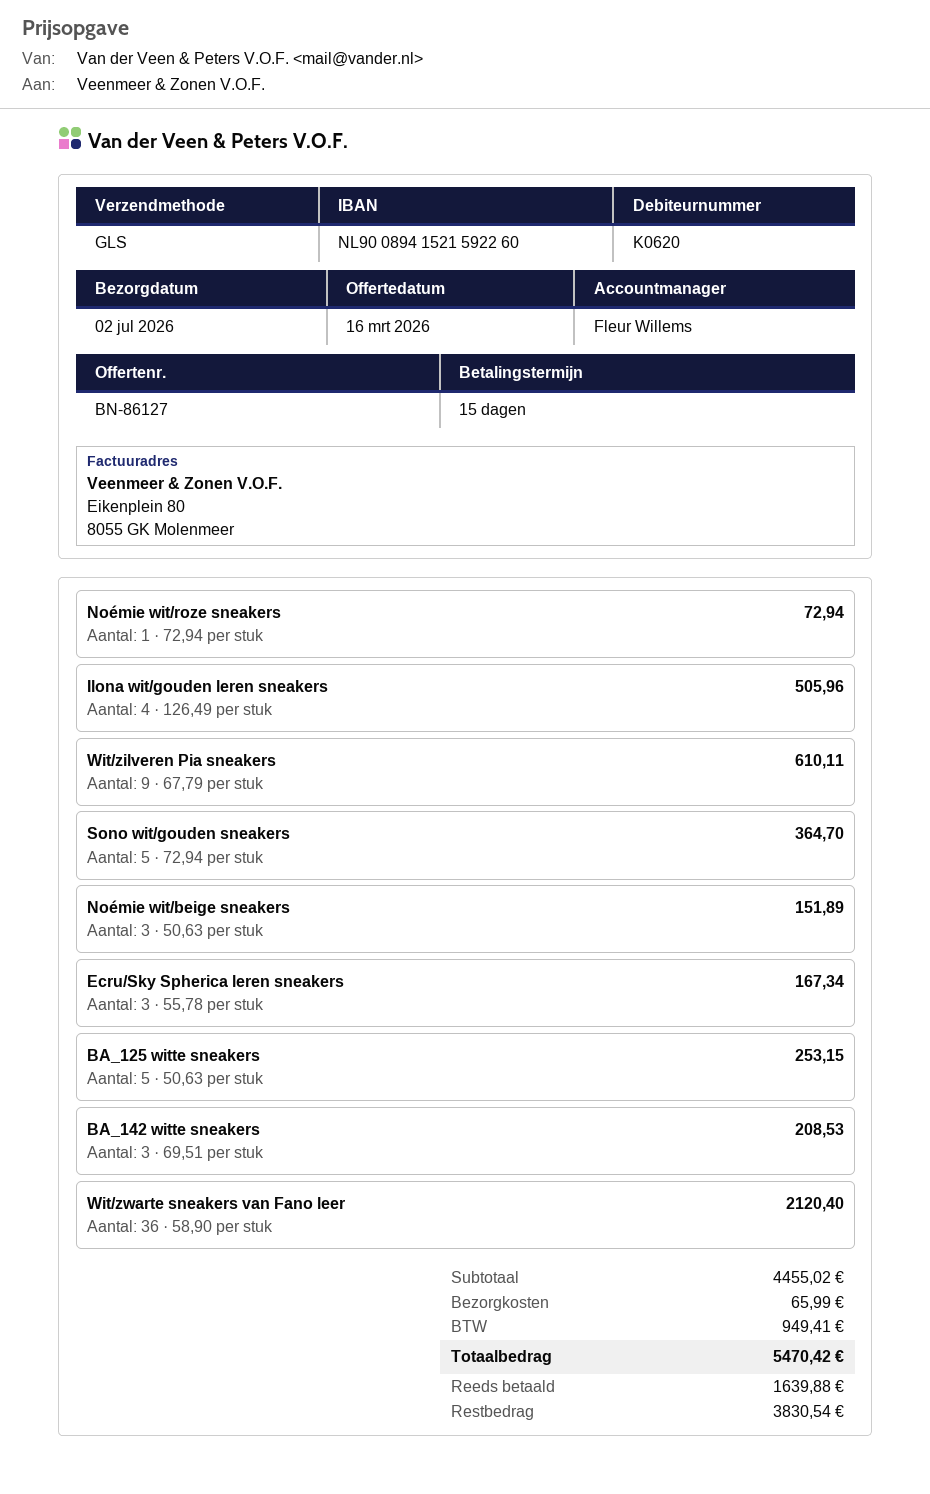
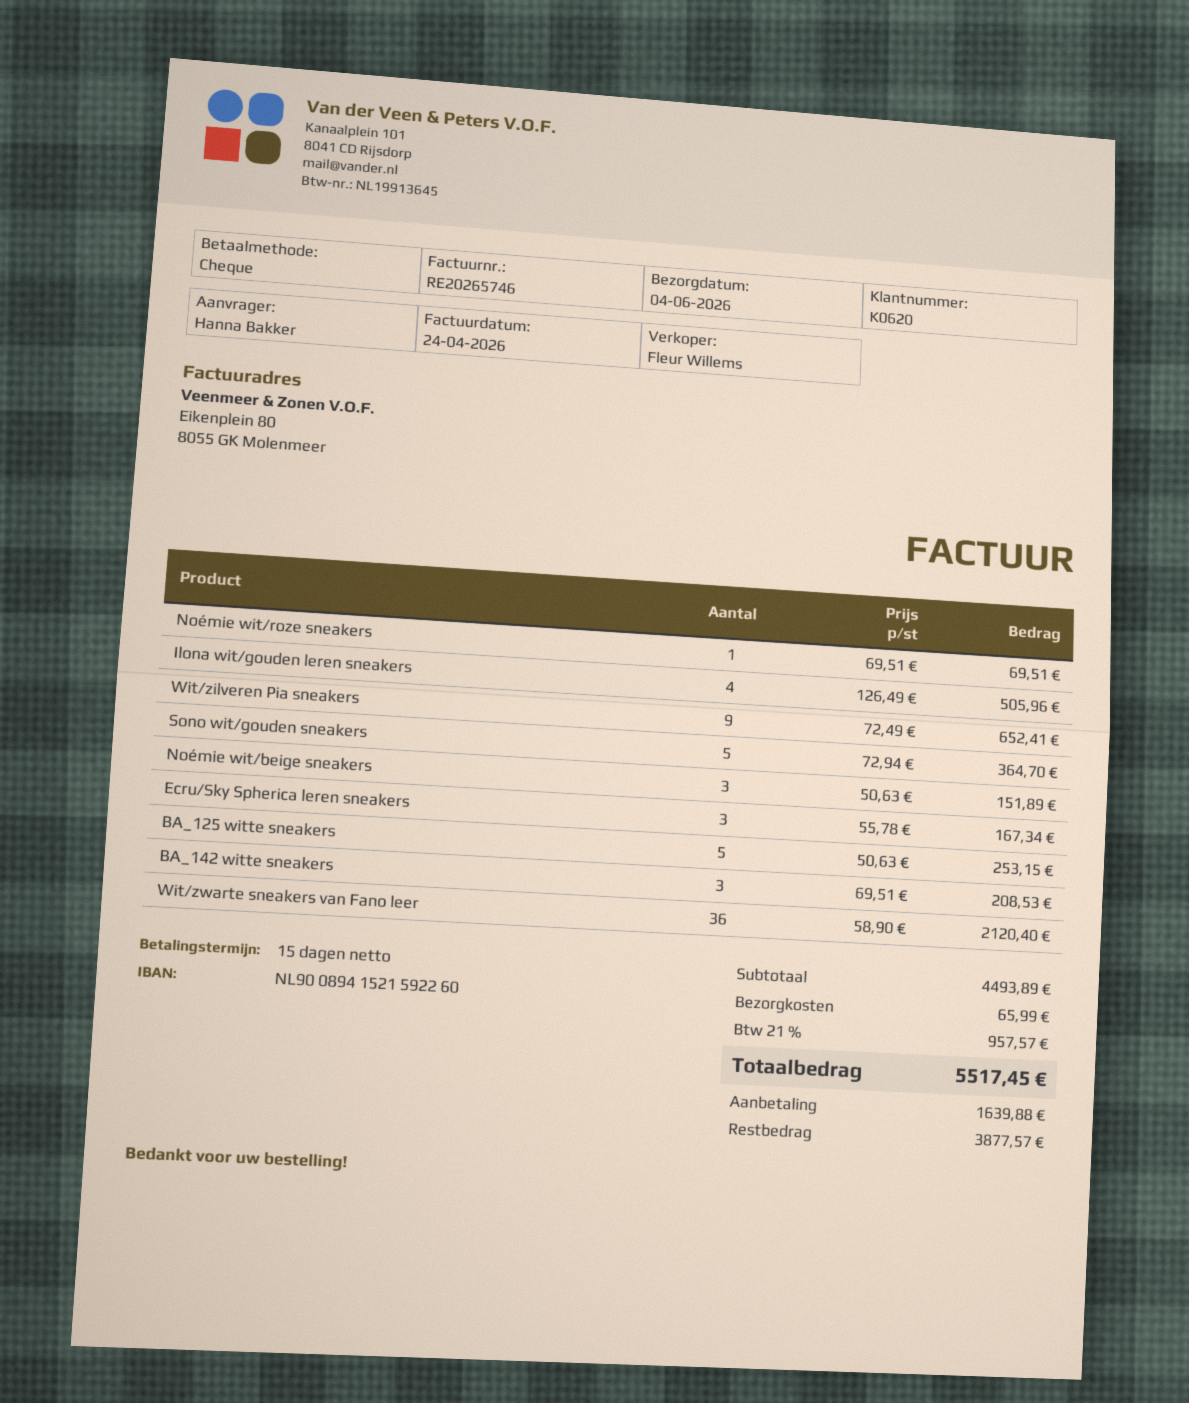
delivery date: 2026-07-02 -> 2026-06-04
Noémie wit/roze sneakers: 1 x 72.94 = 72.94 -> 1 x 69.51 = 69.51
Wit/zilveren Pia sneakers: 9 x 67.79 = 610.11 -> 9 x 72.49 = 652.41
subtotal: 4455.02 -> 4493.89
tax: 949.41 -> 957.57
total: 5470.42 -> 5517.45
balance: 3830.54 -> 3877.57

